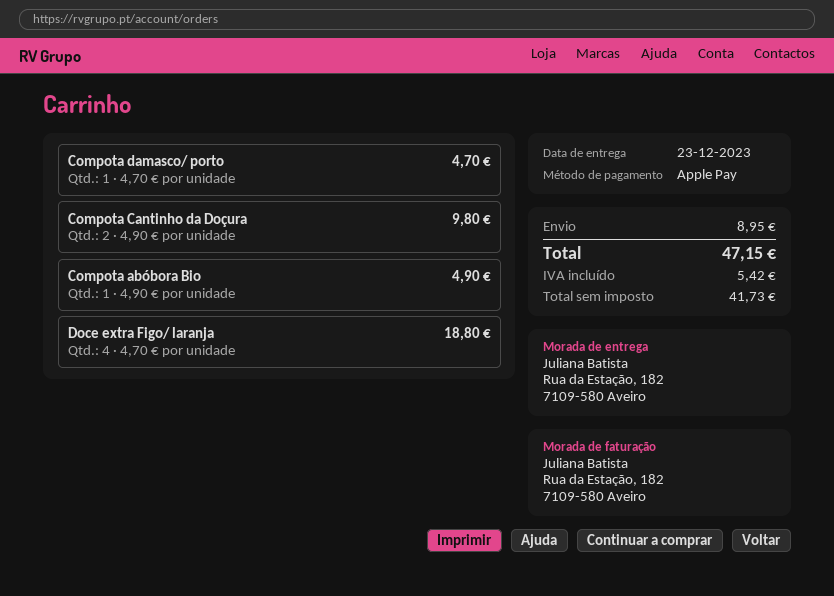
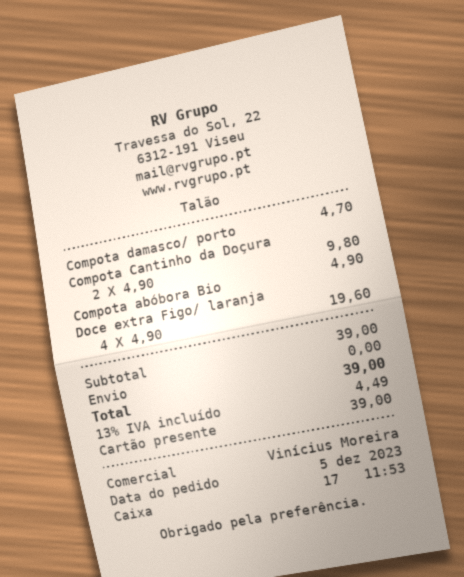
payment method: Apple Pay -> gift card
Doce extra Figo/ laranja: 4 x 4.70 = 18.80 -> 4 x 4.90 = 19.60
shipping: 8.95 -> 0.00
tax: 5.42 -> 4.49
total: 47.15 -> 39.00

